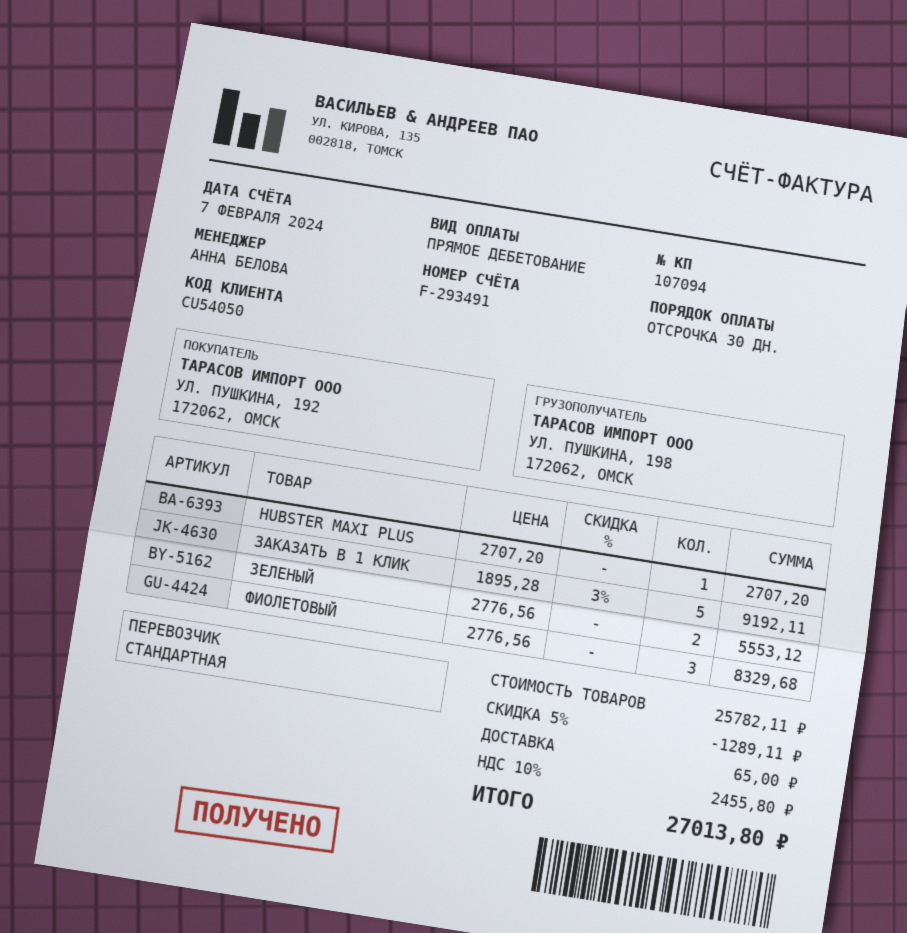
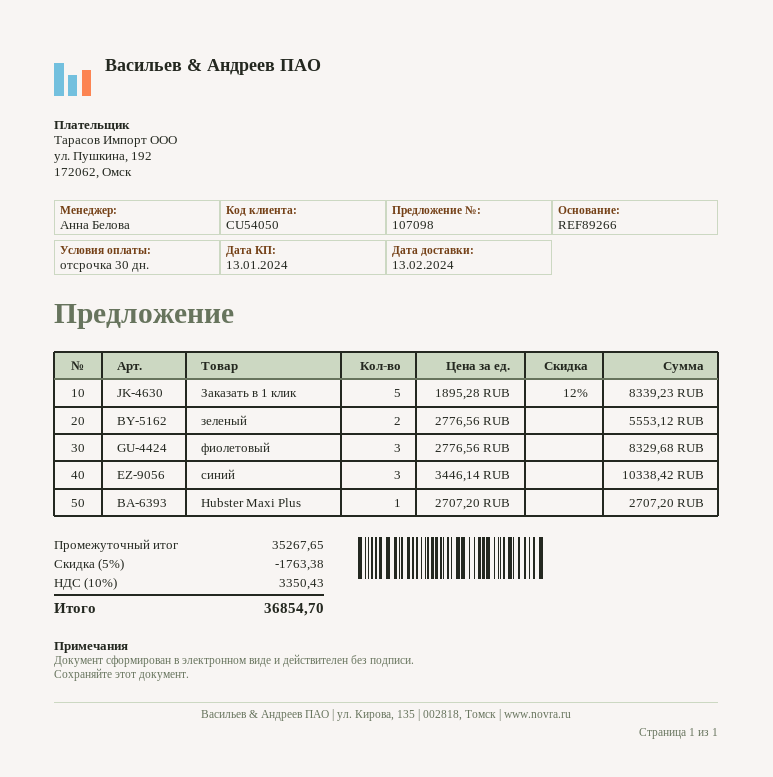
quote number: 107094 -> 107098
ЗАКАЗАТЬ В 1 КЛИК: 5 x 1895.28 - 3% = 9192.11 -> 5 x 1895.28 - 12% = 8339.23
синий: none -> 3 x 3446.14 = 10338.42
subtotal: 25782.11 -> 35267.65
discount: 5% = 1289.11 -> 5% = 1763.38
shipping: 65.00 -> none
tax: 10% = 2455.80 -> 10% = 3350.43
total: 27013.80 -> 36854.70

